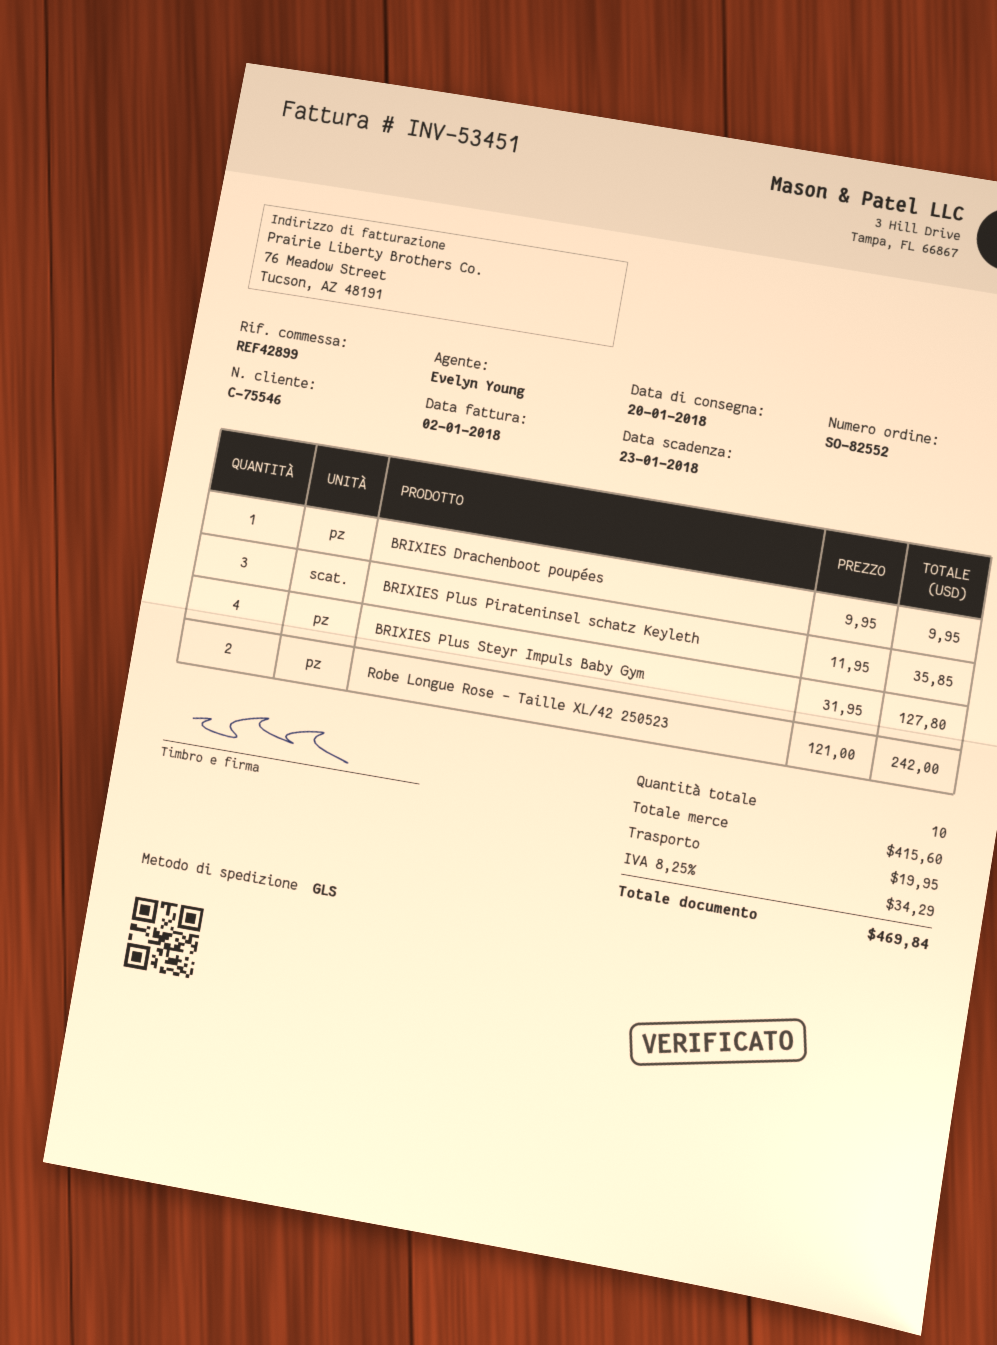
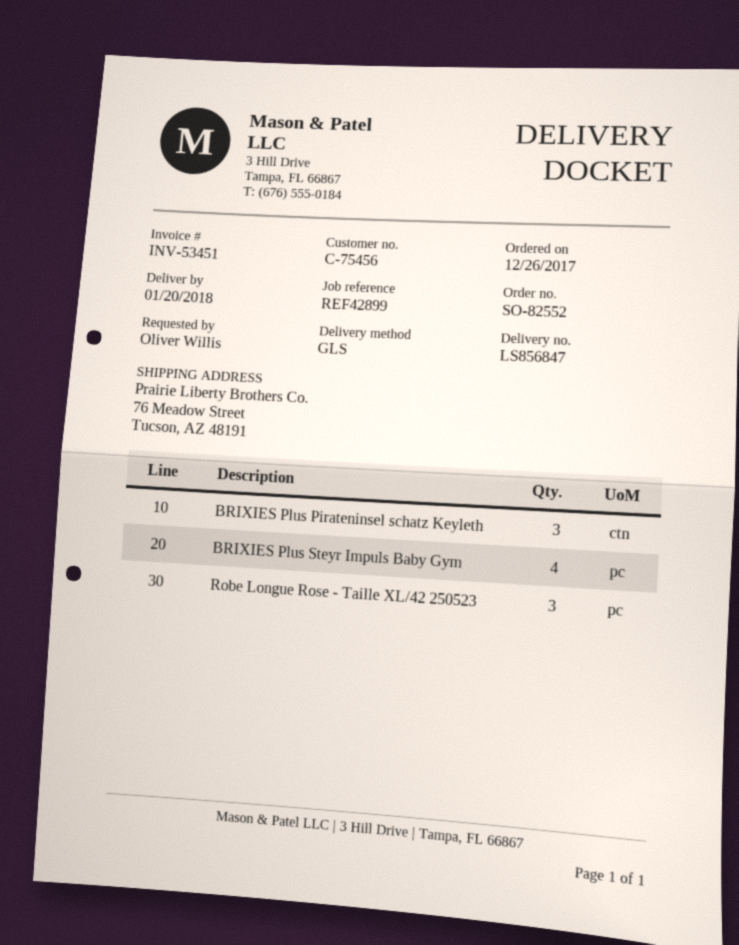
customer number: C-75546 -> C-75456
BRIXIES Drachenboot poupées: 1 -> none
Robe Longue Rose - Taille XL/42 250523: 2 -> 3

